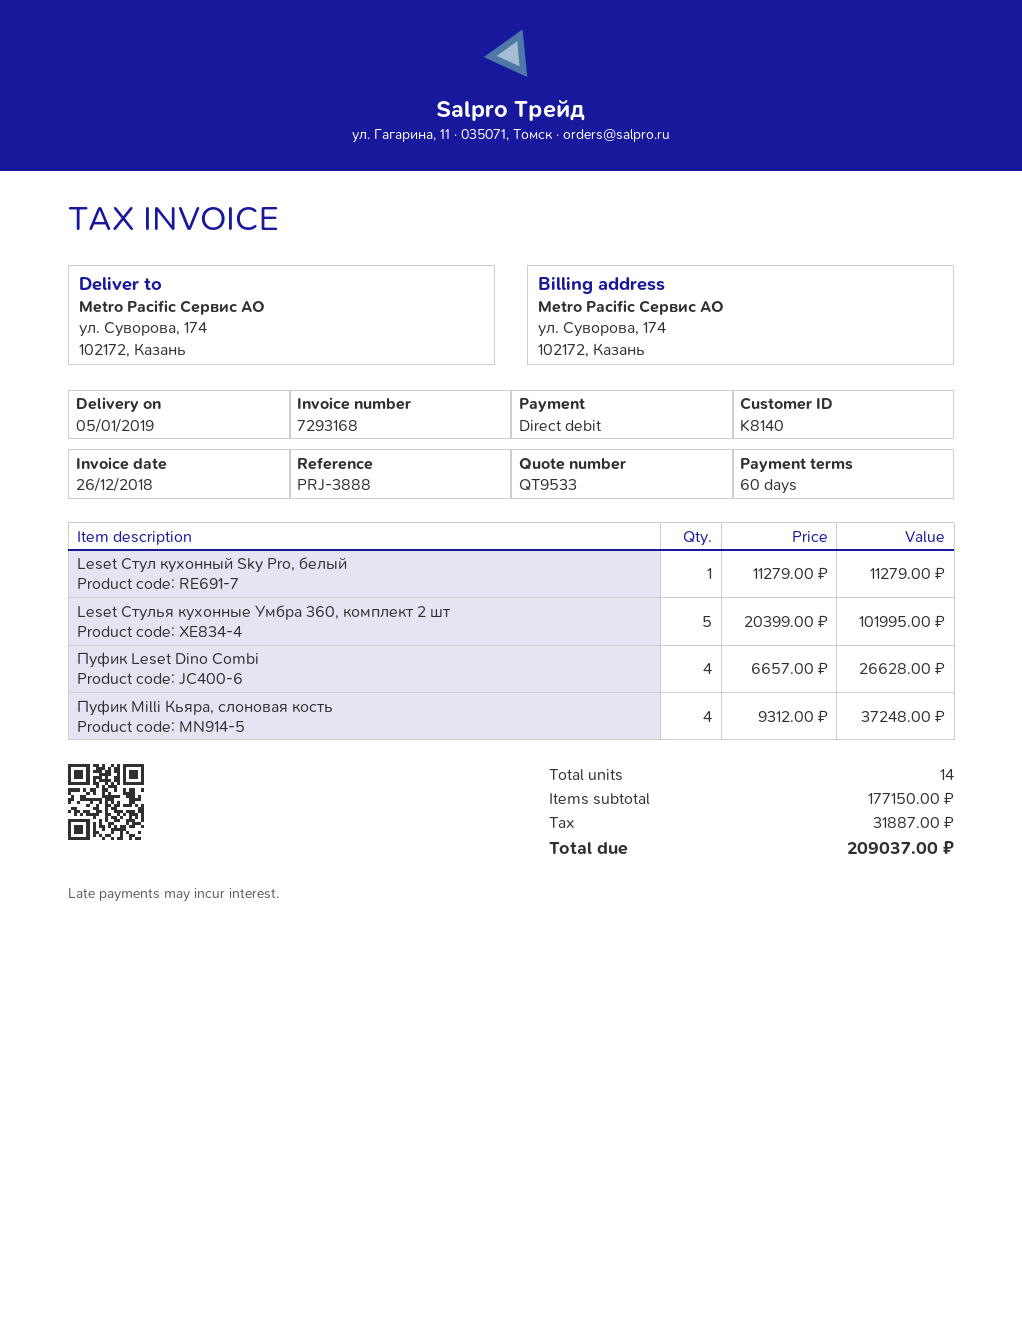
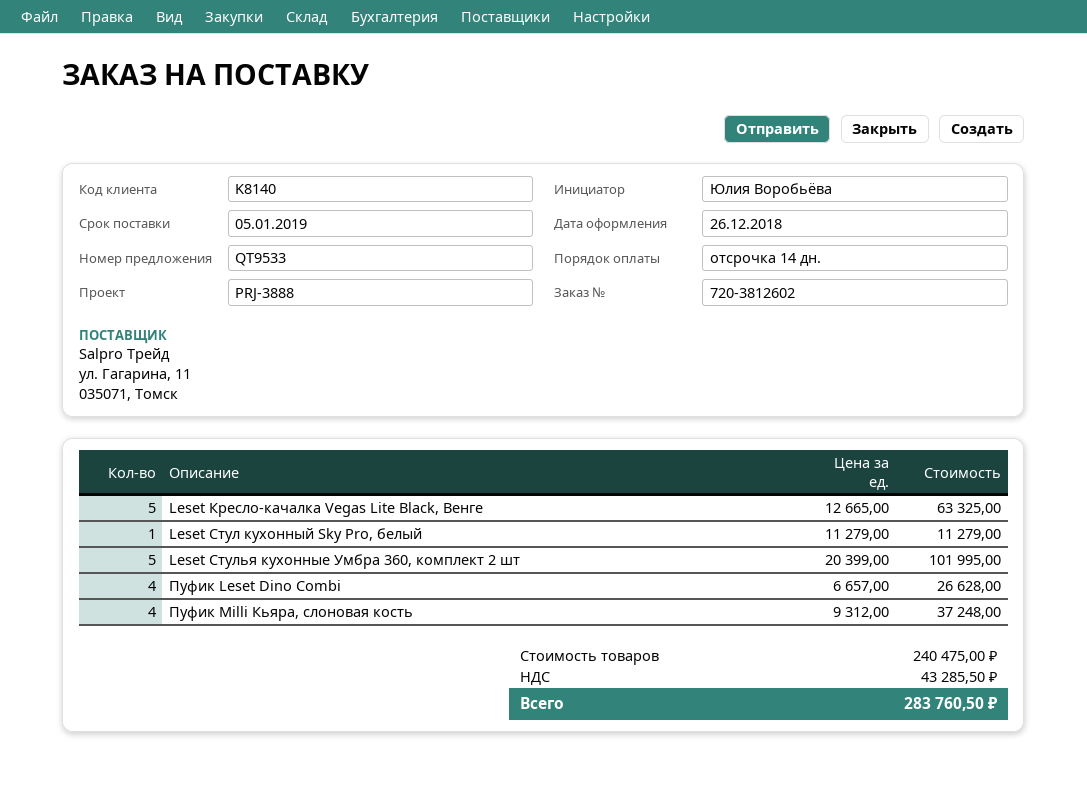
payment terms: 60 days -> 14 days
Leset Кресло-качалка Vegas Lite Black, Венге: none -> 5 x 12665.00 = 63325.00
subtotal: 177150.00 -> 240475.00
tax: 31887.00 -> 43285.50
total: 209037.00 -> 283760.50

